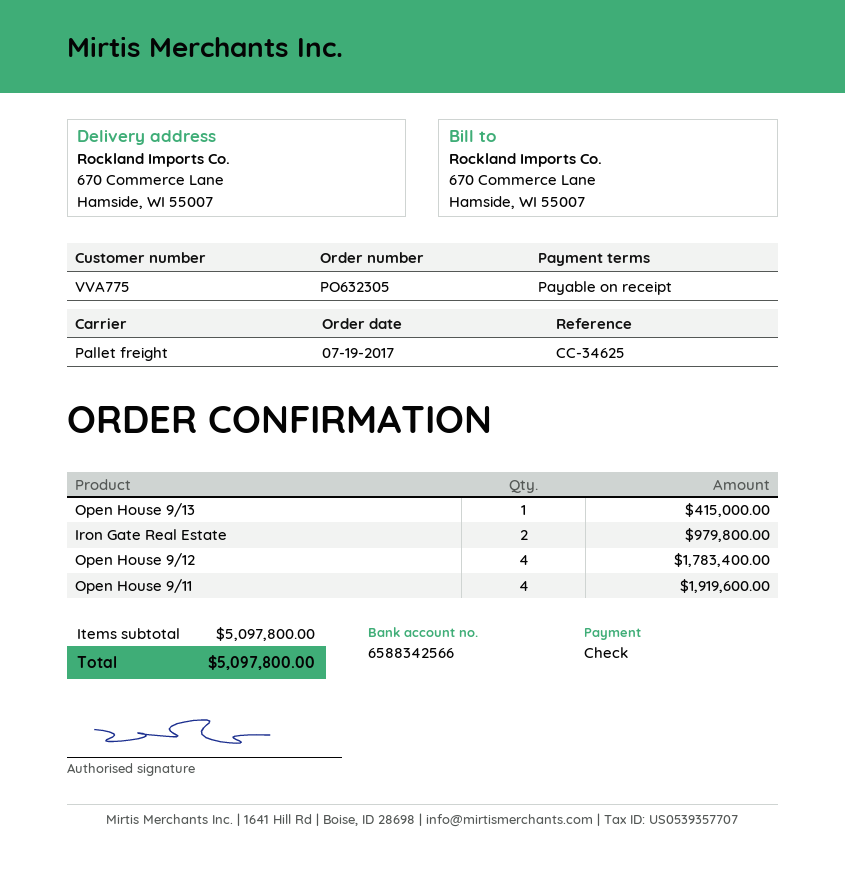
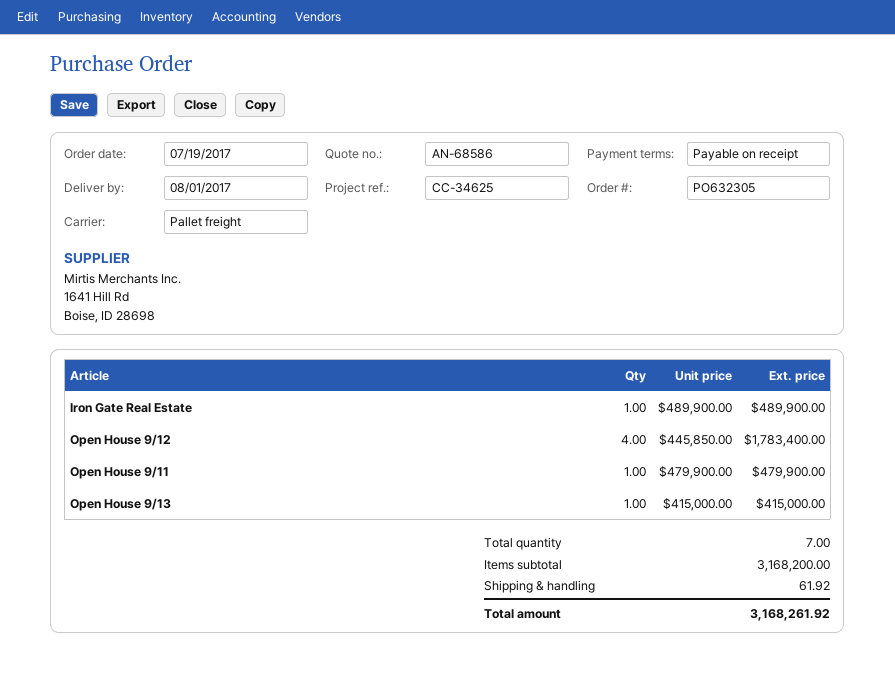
Iron Gate Real Estate: 2 for 979800.00 -> 1 for 489900.00
Open House 9/11: 4 for 1919600.00 -> 1 for 479900.00
subtotal: 5097800.00 -> 3168200.00
shipping: none -> 61.92
total: 5097800.00 -> 3168261.92

